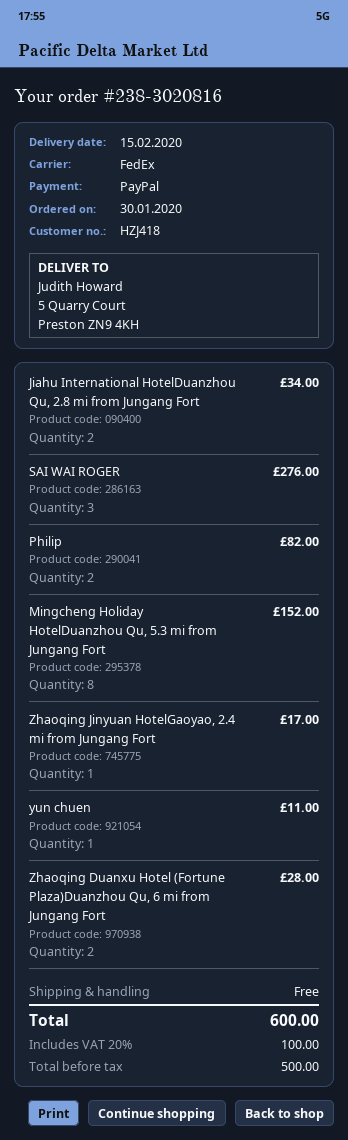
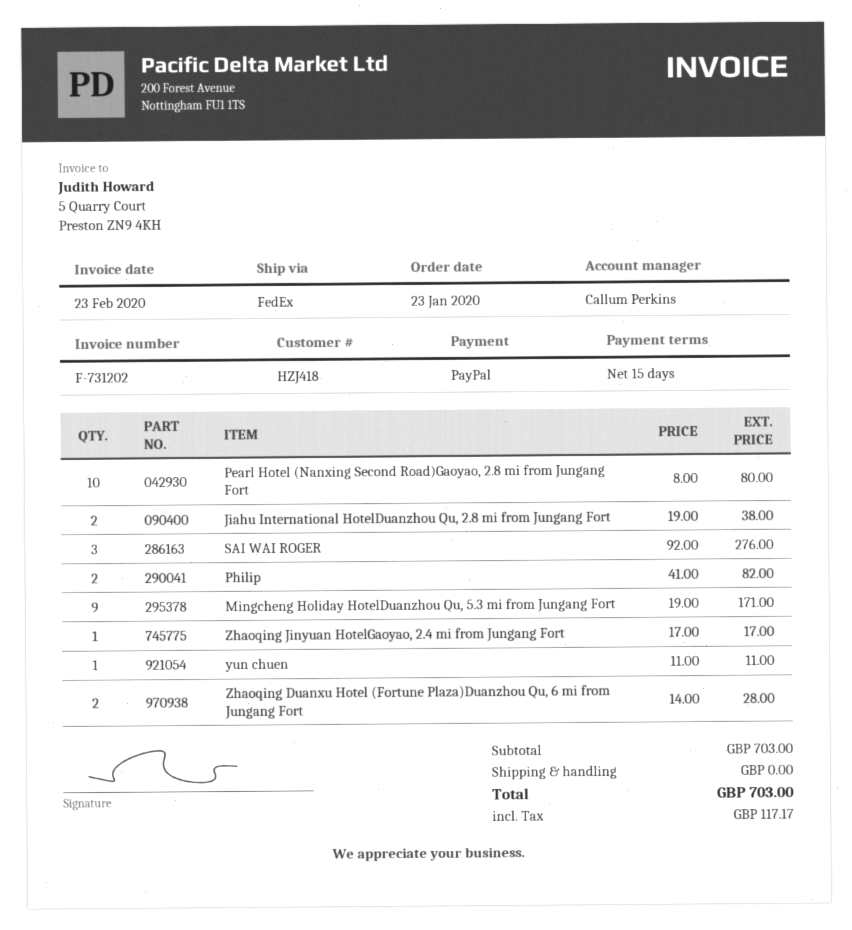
order date: 2020-01-30 -> 2020-01-23
Jiahu International HotelDuanzhou Qu, 2.8 mi from Jungang Fort: 2 for 34.00 -> 2 for 38.00
Mingcheng Holiday HotelDuanzhou Qu, 5.3 mi from Jungang Fort: 8 for 152.00 -> 9 for 171.00
Pearl Hotel (Nanxing Second Road)Gaoyao, 2.8 mi from Jungang Fort: none -> 10 for 80.00
tax: 100.00 -> 117.17
total: 600.00 -> 703.00

